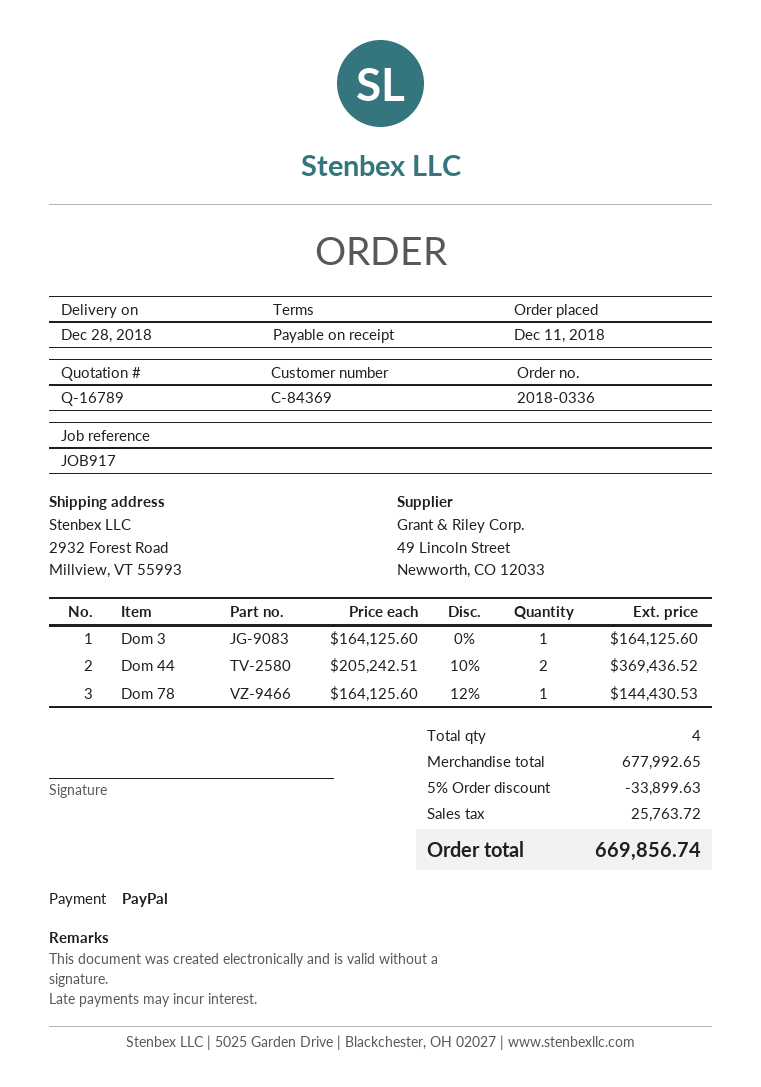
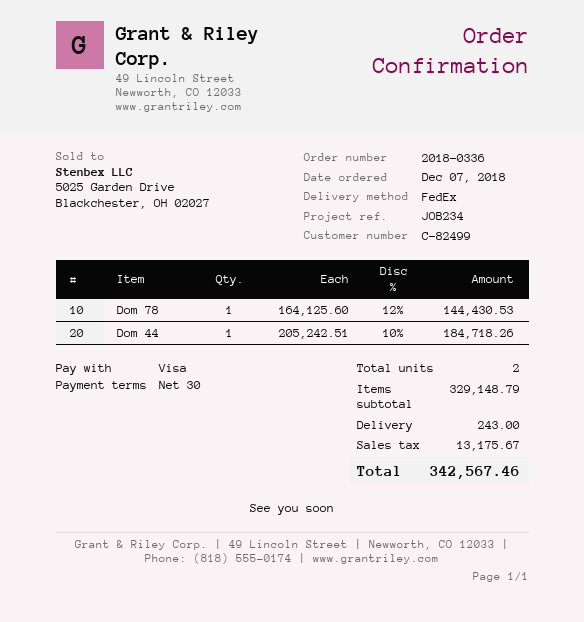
order date: 2018-12-11 -> 2018-12-07
payment terms: on receipt -> 30 days
customer number: C-84369 -> C-82499
reference: JOB917 -> JOB234
payment method: PayPal -> Visa
Dom 3: 1 x 164125.60 = 164125.60 -> none
Dom 44: 2 x 205242.51 - 10% = 369436.52 -> 1 x 205242.51 - 10% = 184718.26
total quantity: 4 -> 2
subtotal: 677992.65 -> 329148.79
discount: 5% = 33899.63 -> none
shipping: none -> 243.00
tax: 25763.72 -> 13175.67
total: 669856.74 -> 342567.46

